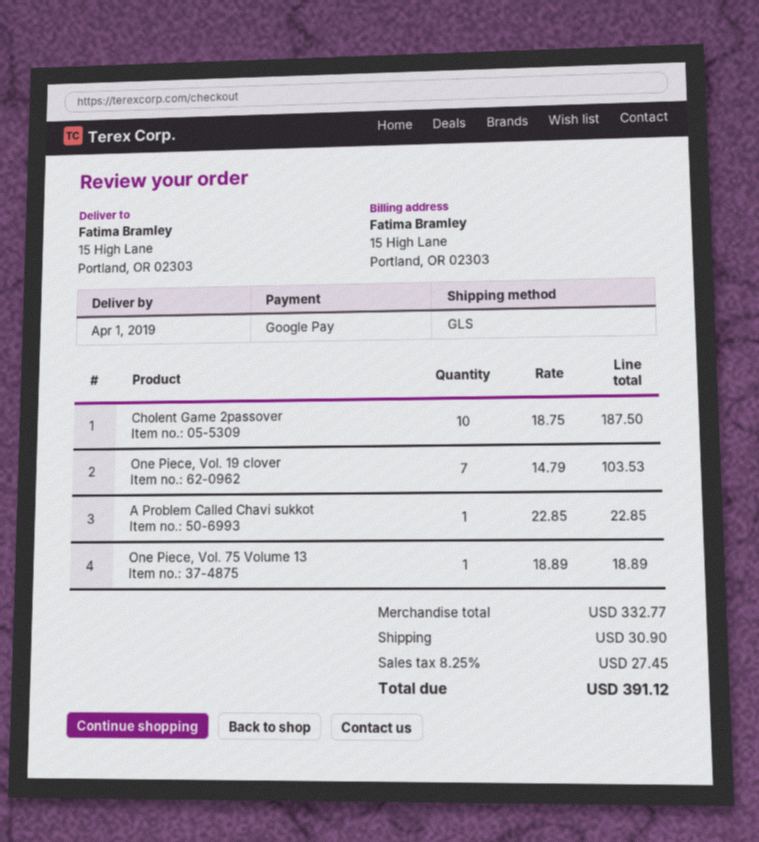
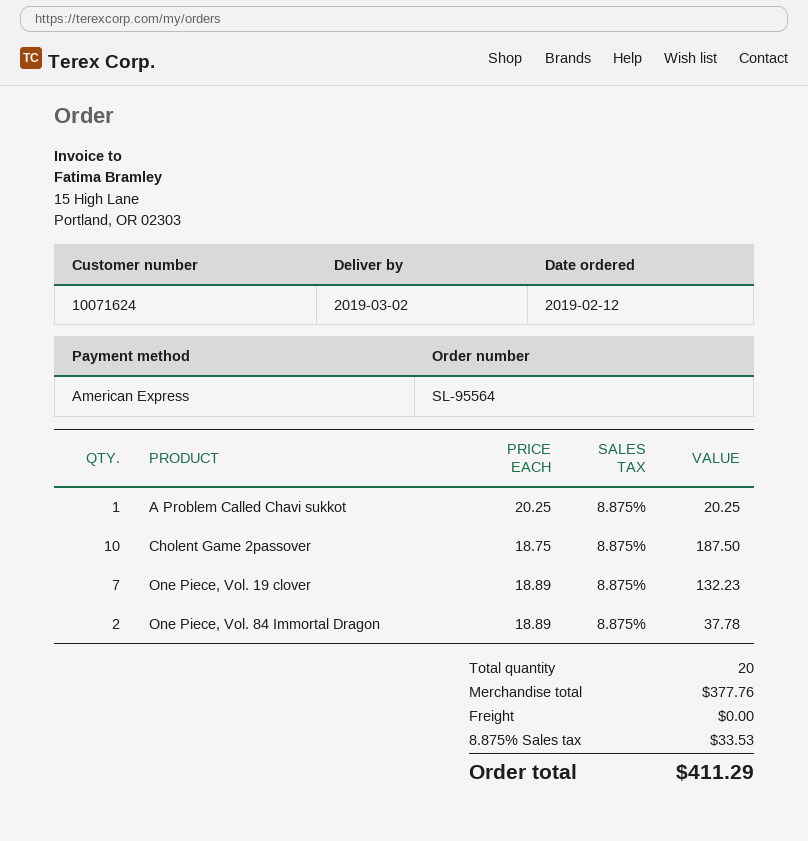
delivery date: 2019-04-01 -> 2019-03-02
payment method: Google Pay -> American Express
One Piece, Vol. 19 clover: 7 x 14.79 = 103.53 -> 7 x 18.89 = 132.23
A Problem Called Chavi sukkot: 1 x 22.85 = 22.85 -> 1 x 20.25 = 20.25
One Piece, Vol. 75 Volume 13: 1 x 18.89 = 18.89 -> none
One Piece, Vol. 84 Immortal Dragon: none -> 2 x 18.89 = 37.78
subtotal: 332.77 -> 377.76
shipping: 30.90 -> 0.00
tax: 8.25% = 27.45 -> 8.875% = 33.53
total: 391.12 -> 411.29

